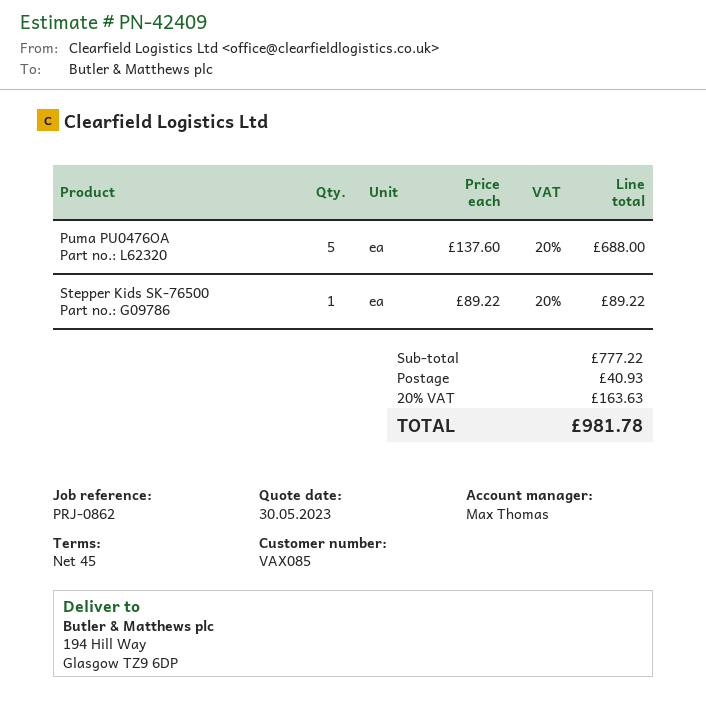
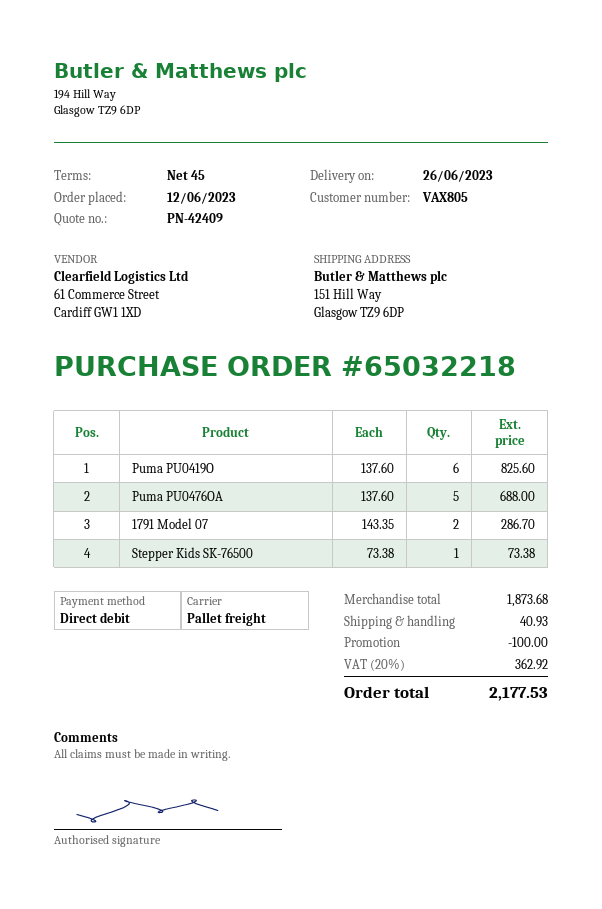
customer number: VAX085 -> VAX805
ship to: 194 Hill Way, Glasgow TZ9 6DP -> 151 Hill Way, Glasgow TZ9 6DP
Stepper Kids SK-76500: 1 x 89.22 = 89.22 -> 1 x 73.38 = 73.38
Puma PU0419O: none -> 6 x 137.60 = 825.60
1791 Model 07: none -> 2 x 143.35 = 286.70
subtotal: 777.22 -> 1873.68
discount: none -> 100.00
tax: 20% = 163.63 -> 20% = 362.92
total: 981.78 -> 2177.53

